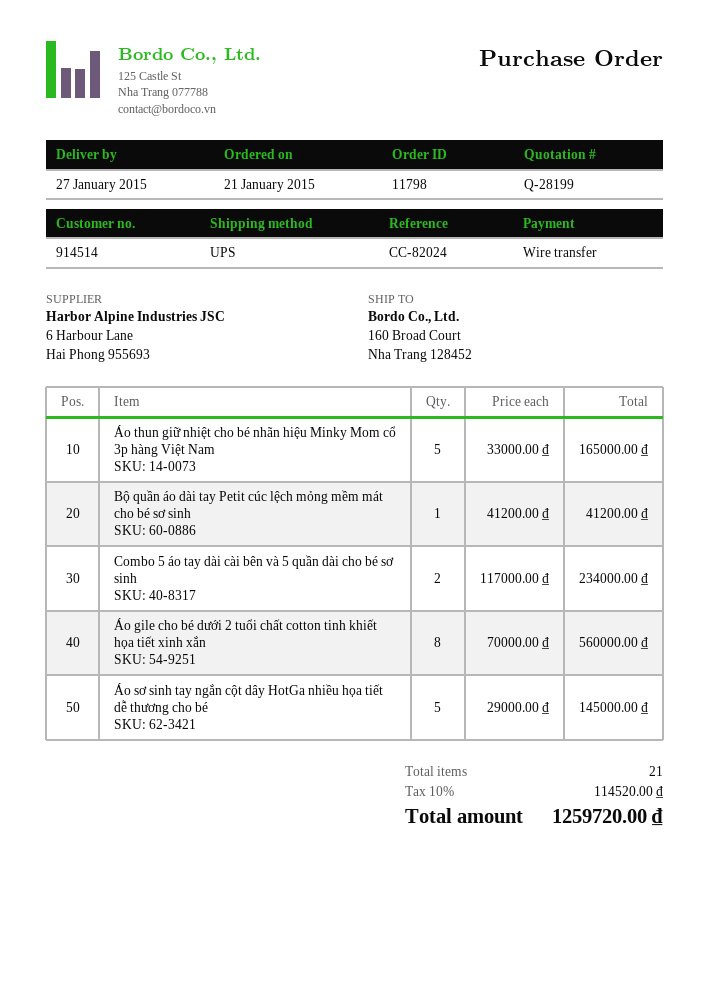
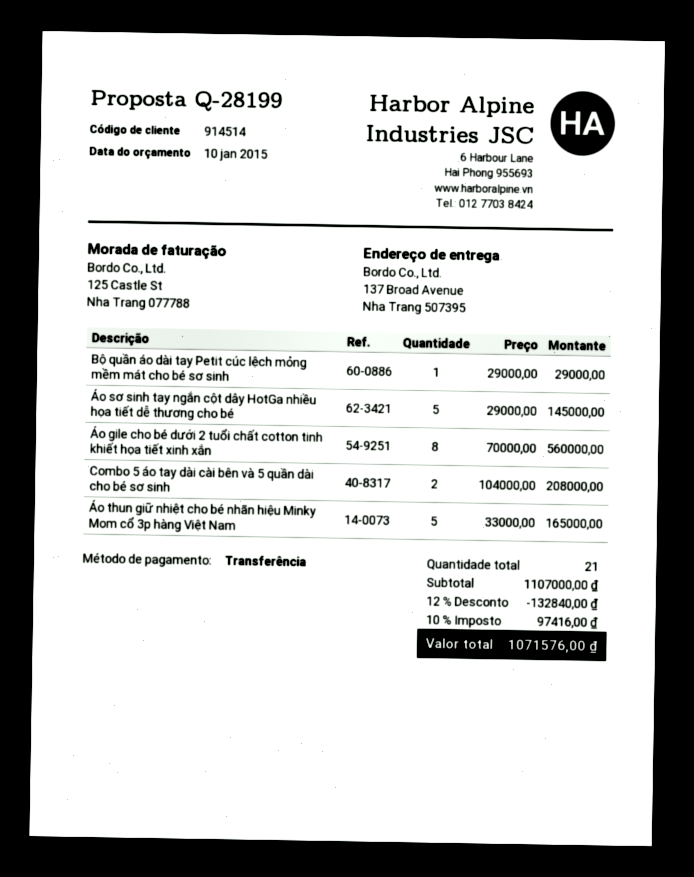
ship to: 160 Broad Court, Nha Trang 128452 -> 137 Broad Avenue, Nha Trang 507395
Bộ quần áo dài tay Petit cúc lệch mỏng mềm mát cho bé sơ sinh: 1 x 41200.00 = 41200.00 -> 1 x 29000.00 = 29000.00
Combo 5 áo tay dài cài bên và 5 quần dài cho bé sơ sinh: 2 x 117000.00 = 234000.00 -> 2 x 104000.00 = 208000.00
discount: none -> 12% = 132840.00
tax: 10% = 114520.00 -> 10% = 97416.00
total: 1259720.00 -> 1071576.00

